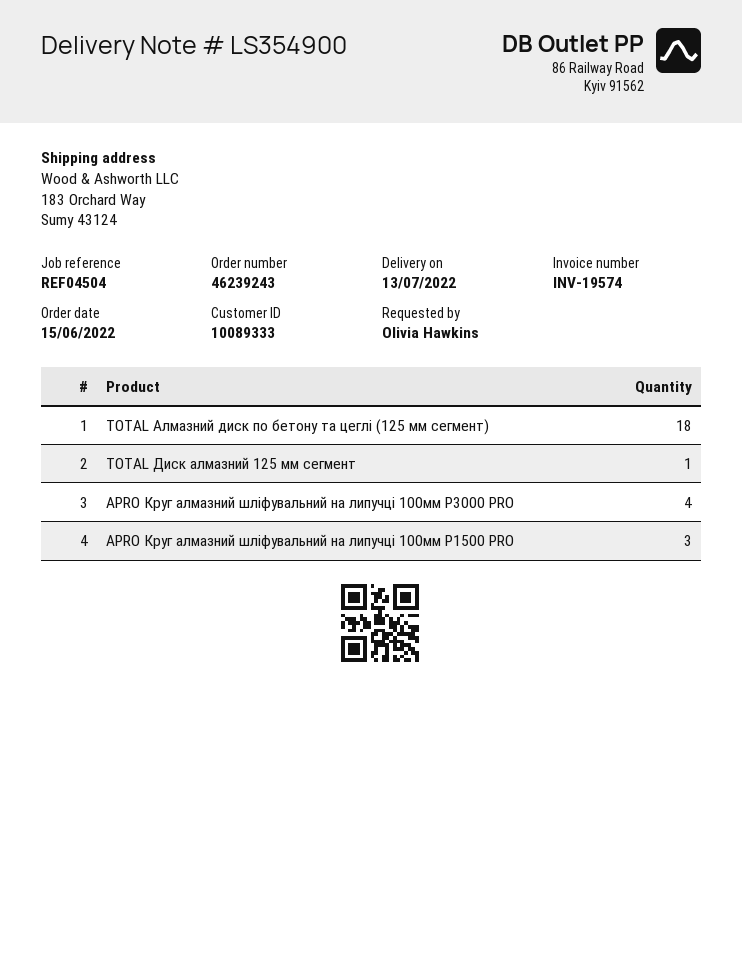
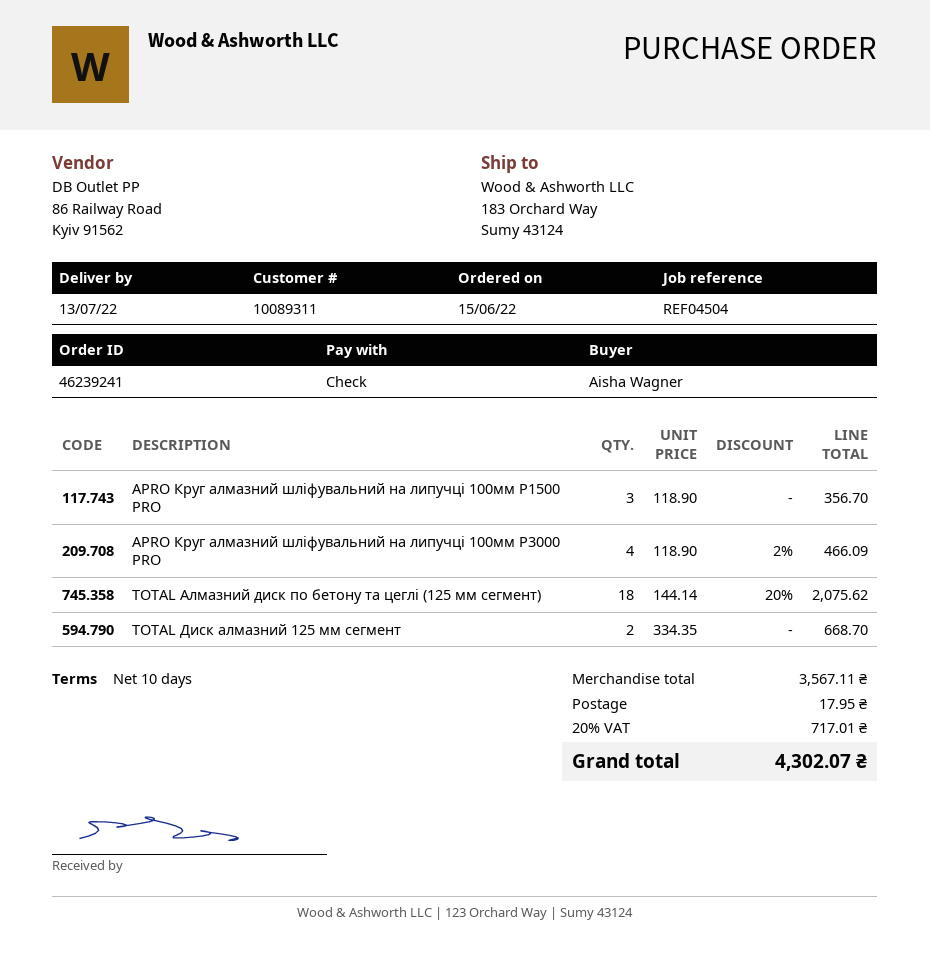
order number: 46239243 -> 46239241
customer number: 10089333 -> 10089311
ordered by: Olivia Hawkins -> Aisha Wagner
TOTAL Диск алмазний 125 мм сегмент: 1 -> 2

